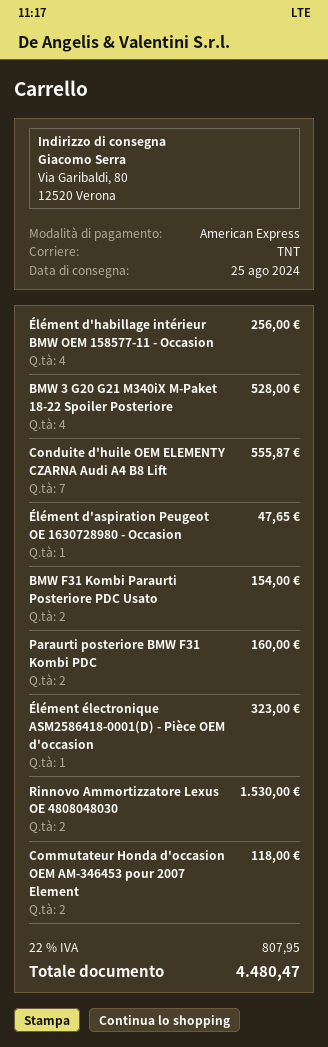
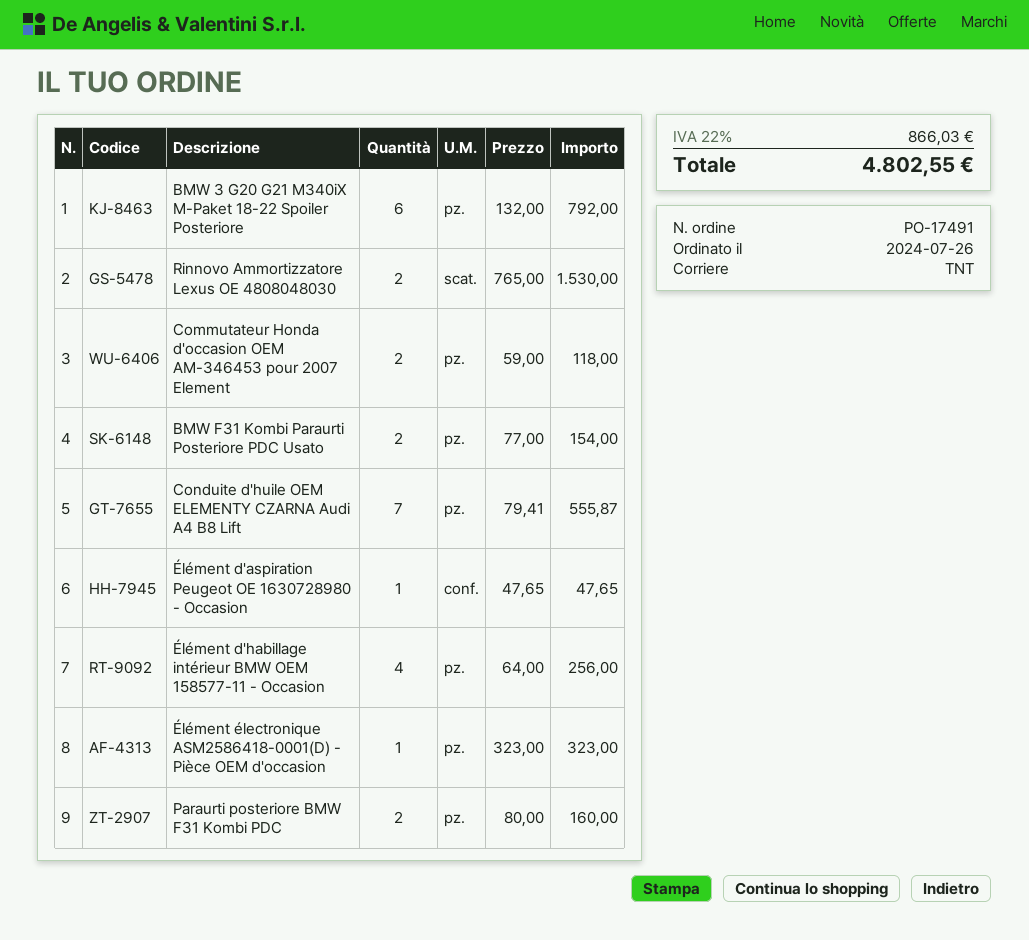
BMW 3 G20 G21 M340iX M-Paket 18-22 Spoiler Posteriore: 4 for 528.00 -> 6 for 792.00
tax: 22% = 807.95 -> 22% = 866.03
total: 4480.47 -> 4802.55

